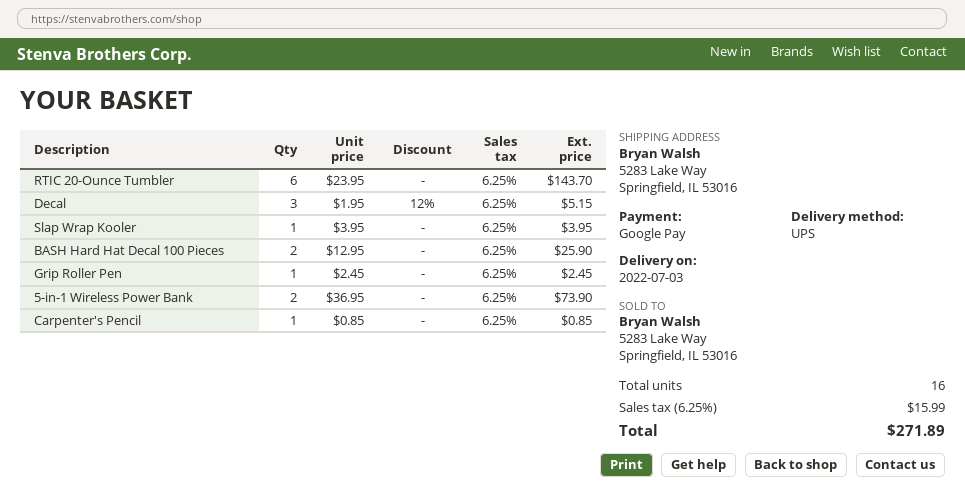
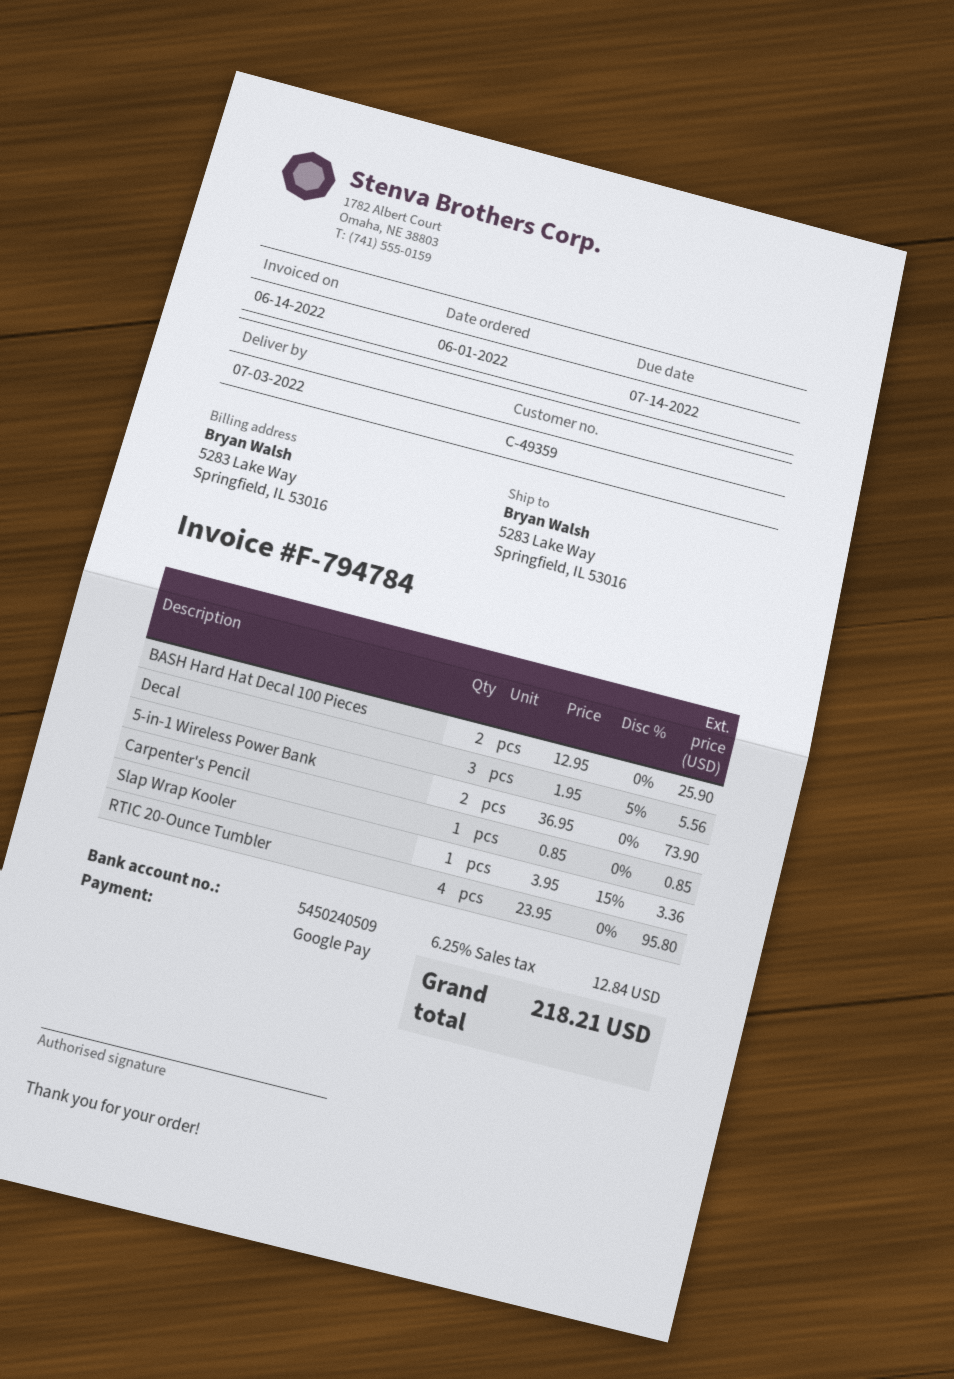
RTIC 20-Ounce Tumbler: 6 x 23.95 = 143.70 -> 4 x 23.95 = 95.80
Decal: 3 x 1.95 - 12% = 5.15 -> 3 x 1.95 - 5% = 5.56
Slap Wrap Kooler: 1 x 3.95 = 3.95 -> 1 x 3.95 - 15% = 3.36
Grip Roller Pen: 1 x 2.45 = 2.45 -> none
tax: 6.25% = 15.99 -> 6.25% = 12.84
total: 271.89 -> 218.21

